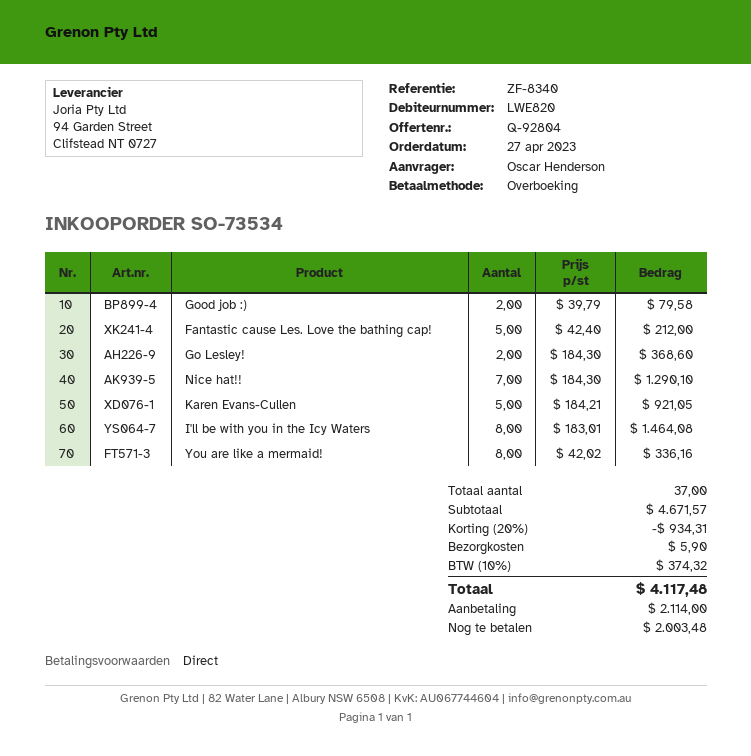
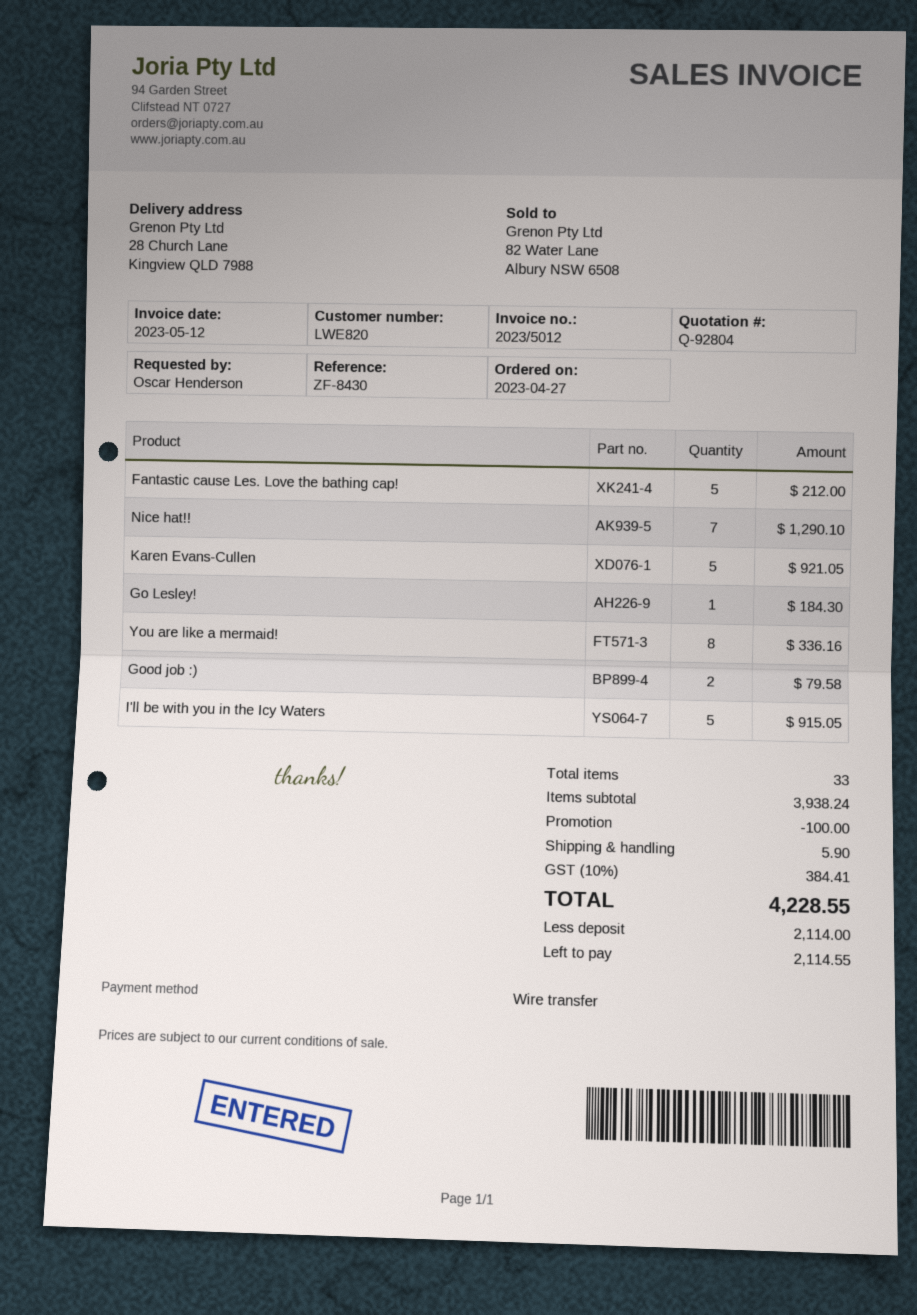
reference: ZF-8340 -> ZF-8430
Go Lesley!: 2 for 368.60 -> 1 for 184.30
I'll be with you in the Icy Waters: 8 for 1464.08 -> 5 for 915.05
total quantity: 37 -> 33
subtotal: 4671.57 -> 3938.24
discount: 934.31 -> 100.00
tax: 10% = 374.32 -> 10% = 384.41
total: 4117.48 -> 4228.55
balance: 2003.48 -> 2114.55

